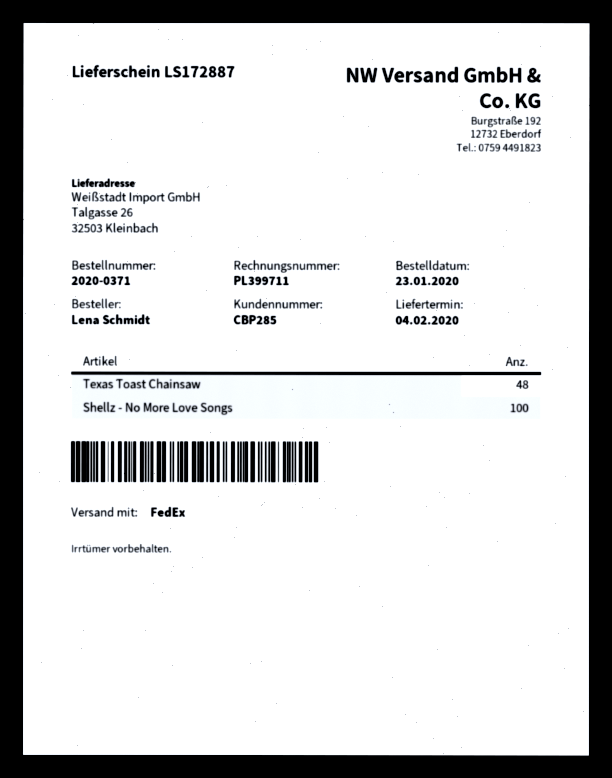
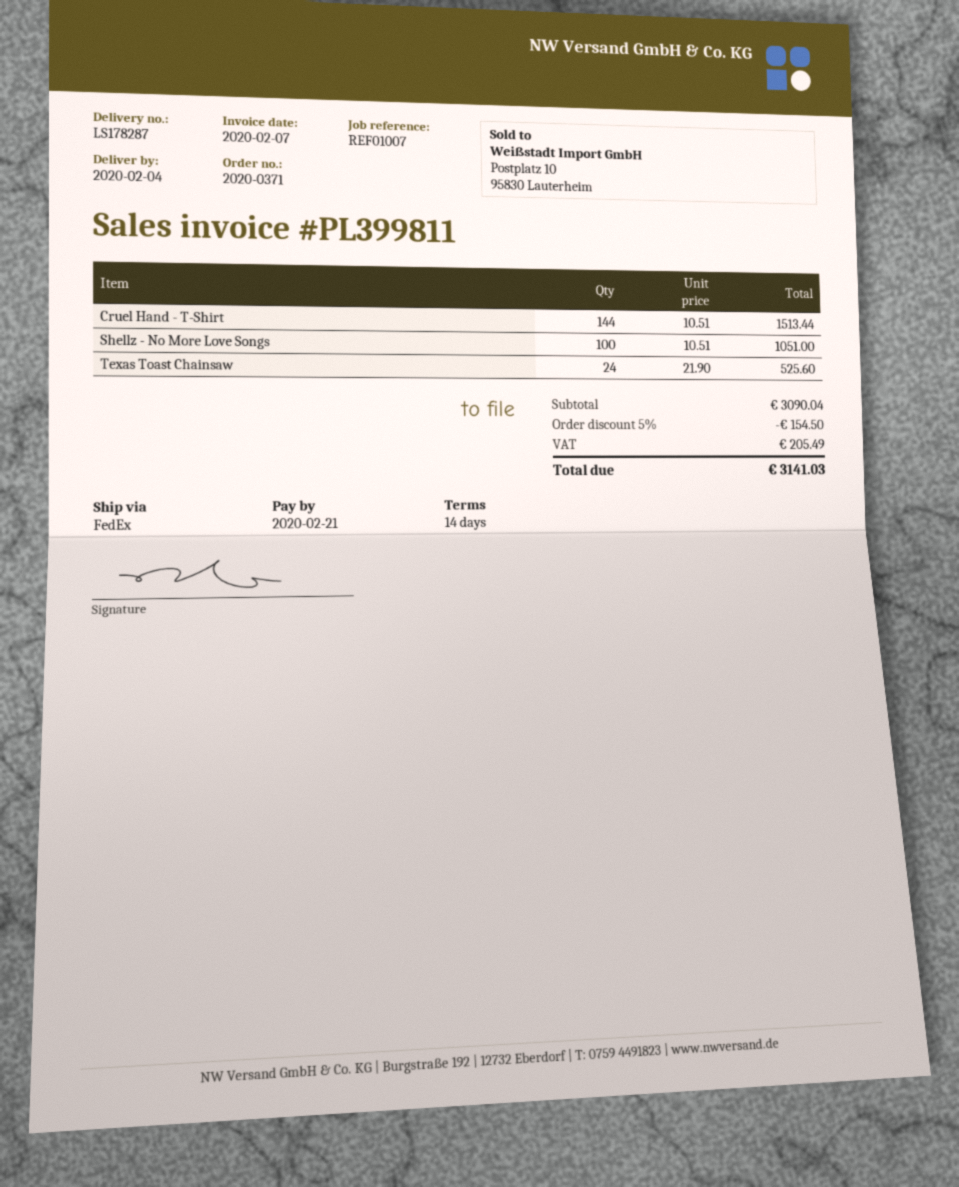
delivery note number: LS172887 -> LS178287
invoice number: PL399711 -> PL399811
Texas Toast Chainsaw: 48 -> 24
Cruel Hand - T-Shirt: none -> 144

